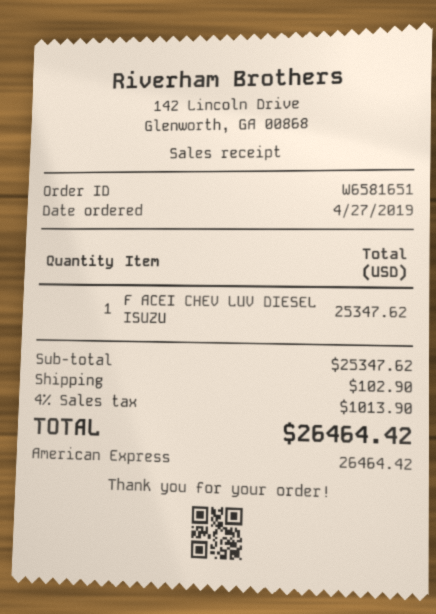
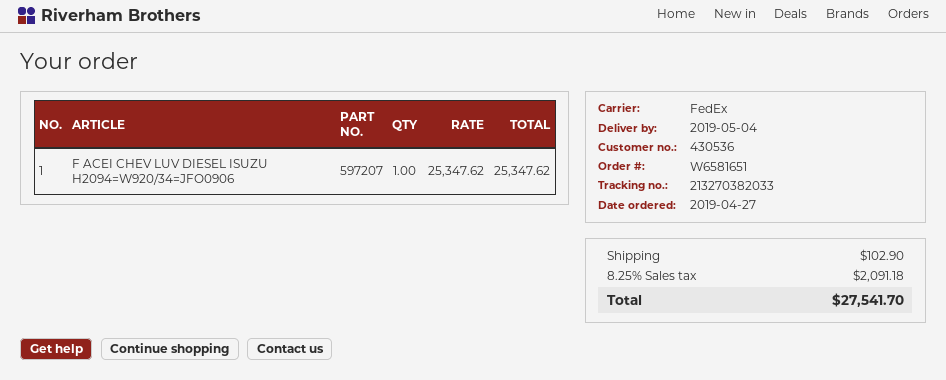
tax: 4% = 1013.90 -> 8.25% = 2091.18
total: 26464.42 -> 27541.70

